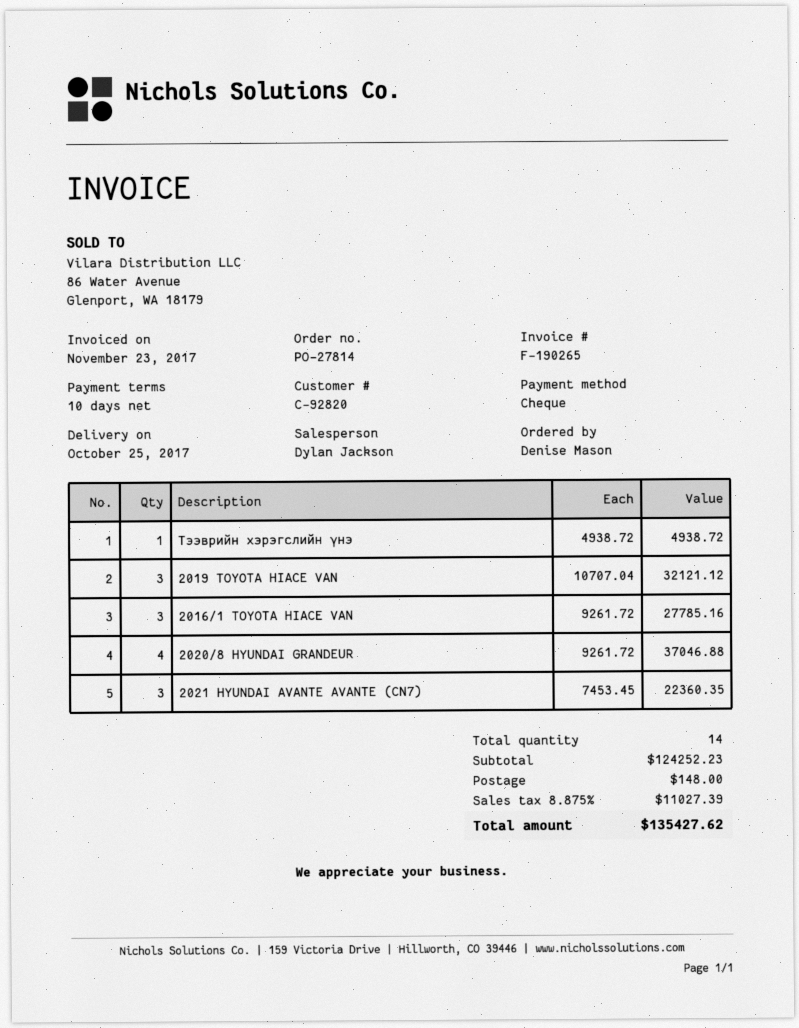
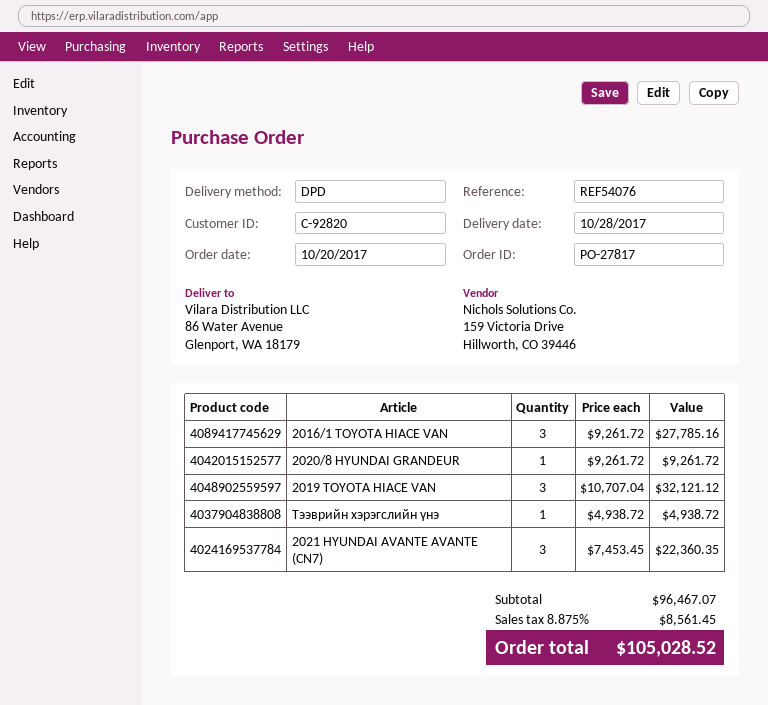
order number: PO-27814 -> PO-27817
delivery date: 2017-10-25 -> 2017-10-28
2020/8 HYUNDAI GRANDEUR: 4 x 9261.72 = 37046.88 -> 1 x 9261.72 = 9261.72
subtotal: 124252.23 -> 96467.07
shipping: 148.00 -> none
tax: 8.875% = 11027.39 -> 8.875% = 8561.45
total: 135427.62 -> 105028.52

